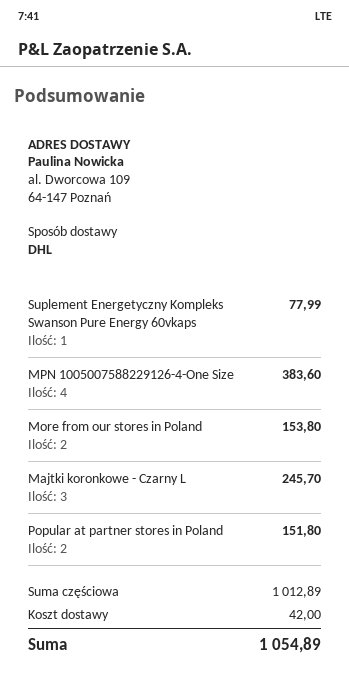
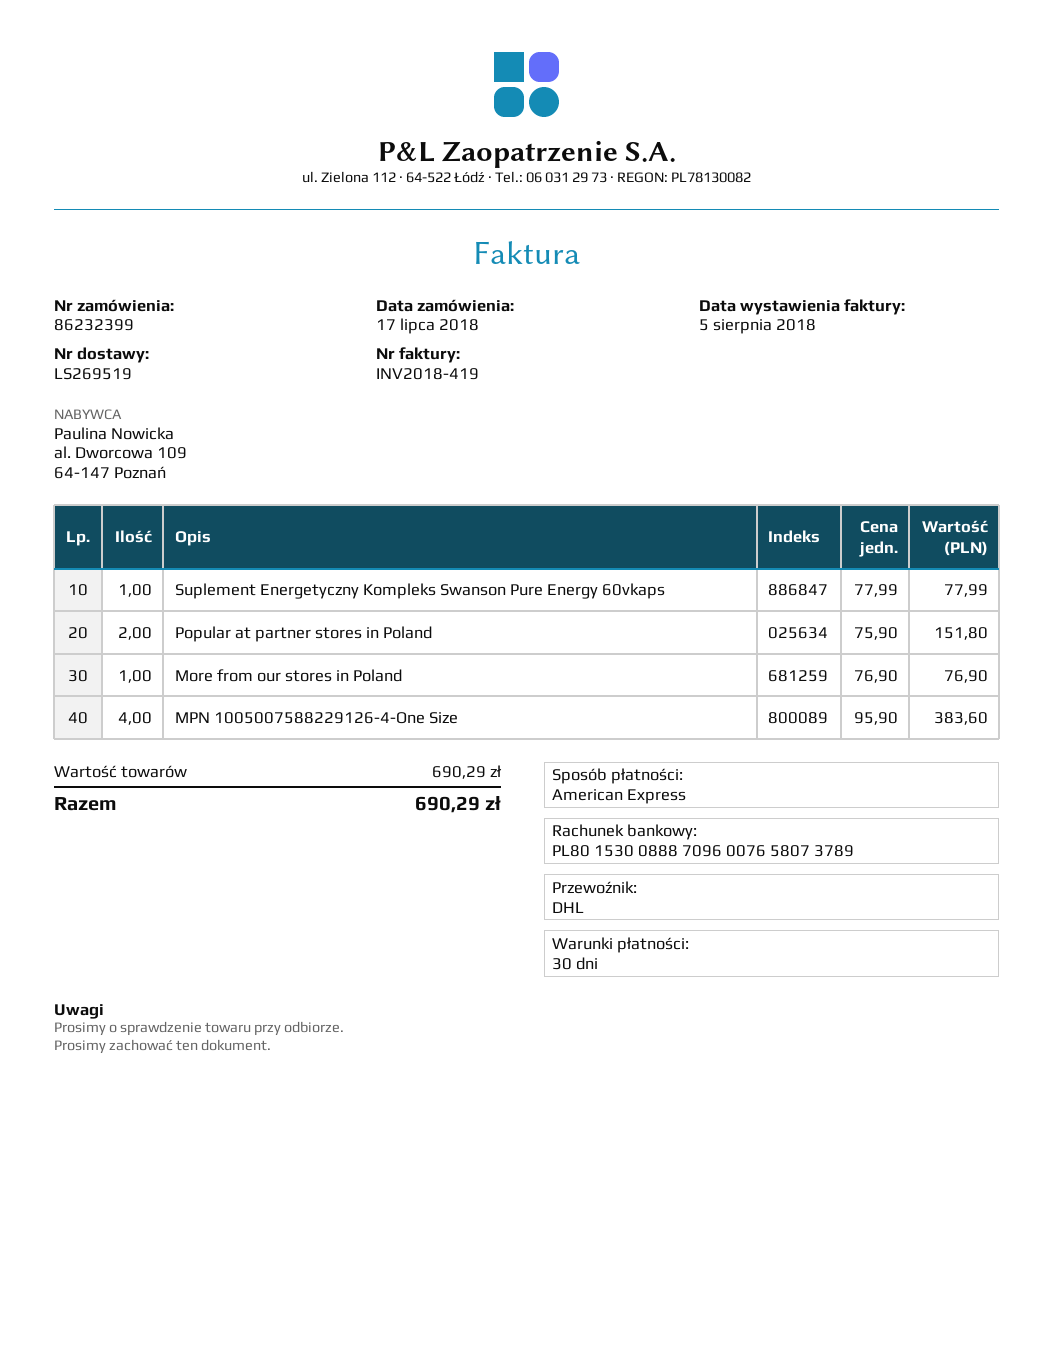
More from our stores in Poland: 2 for 153.80 -> 1 for 76.90
Majtki koronkowe - Czarny L: 3 for 245.70 -> none
subtotal: 1012.89 -> 690.29
shipping: 42.00 -> none
total: 1054.89 -> 690.29

